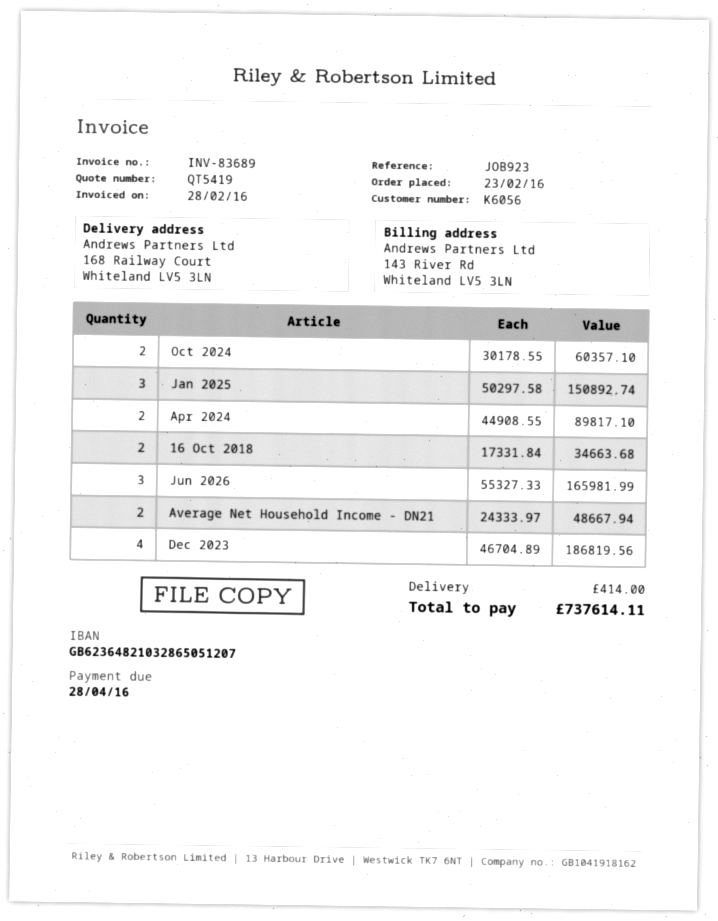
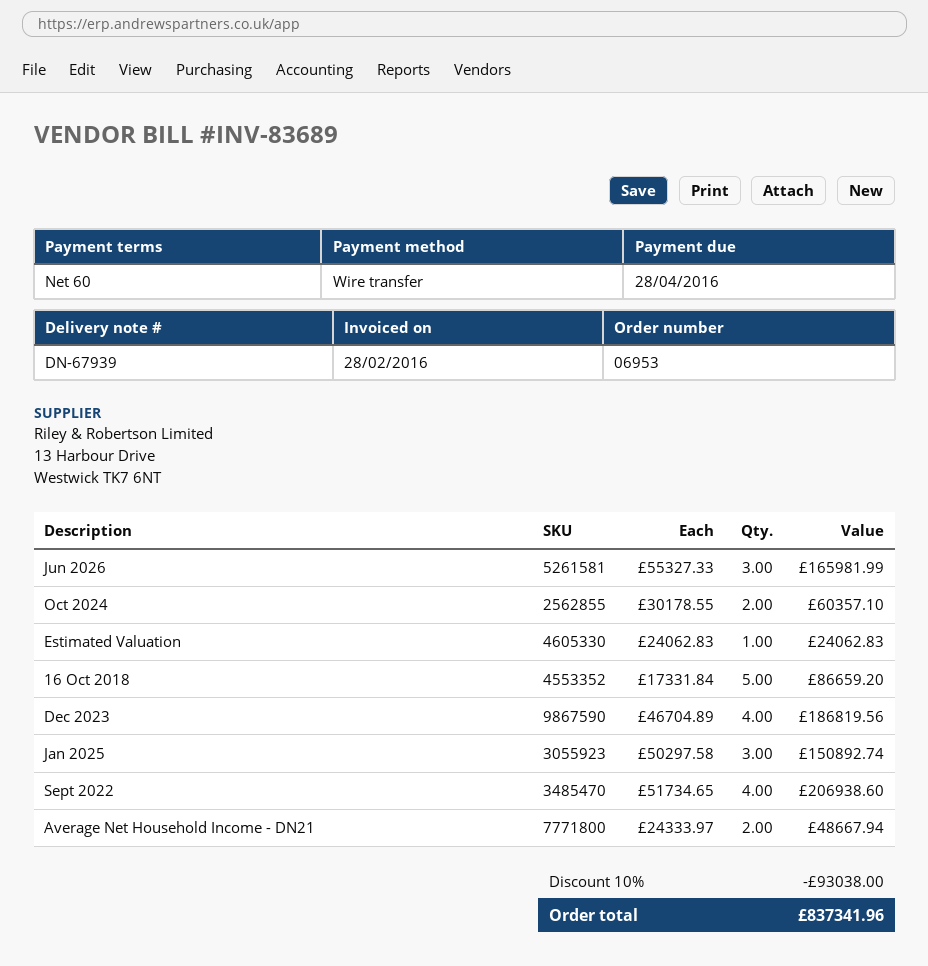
Apr 2024: 2 x 44908.55 = 89817.10 -> none
16 Oct 2018: 2 x 17331.84 = 34663.68 -> 5 x 17331.84 = 86659.20
Estimated Valuation: none -> 1 x 24062.83 = 24062.83
Sept 2022: none -> 4 x 51734.65 = 206938.60
discount: none -> 10% = 93038.00
shipping: 414.00 -> none
total: 737614.11 -> 837341.96

